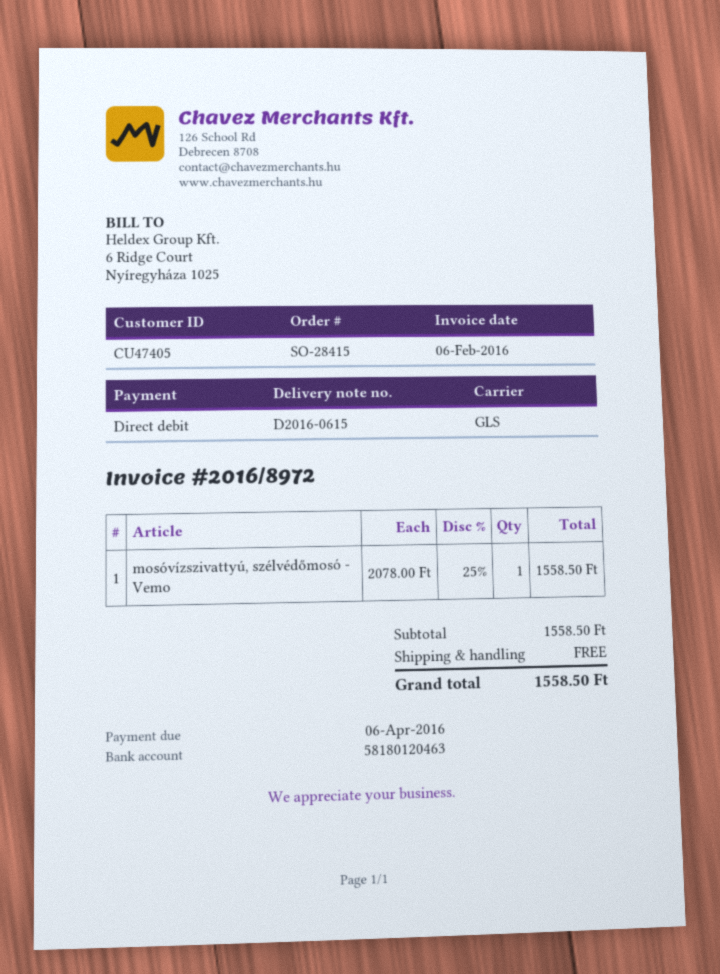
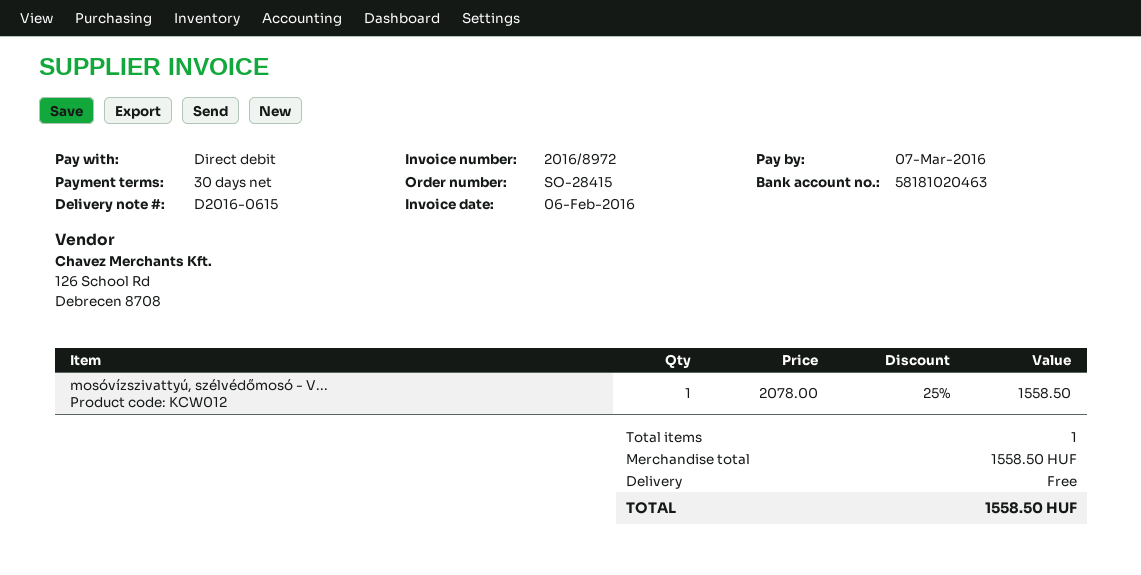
due date: 2016-04-06 -> 2016-03-07
bank account: 58180120463 -> 58181020463

